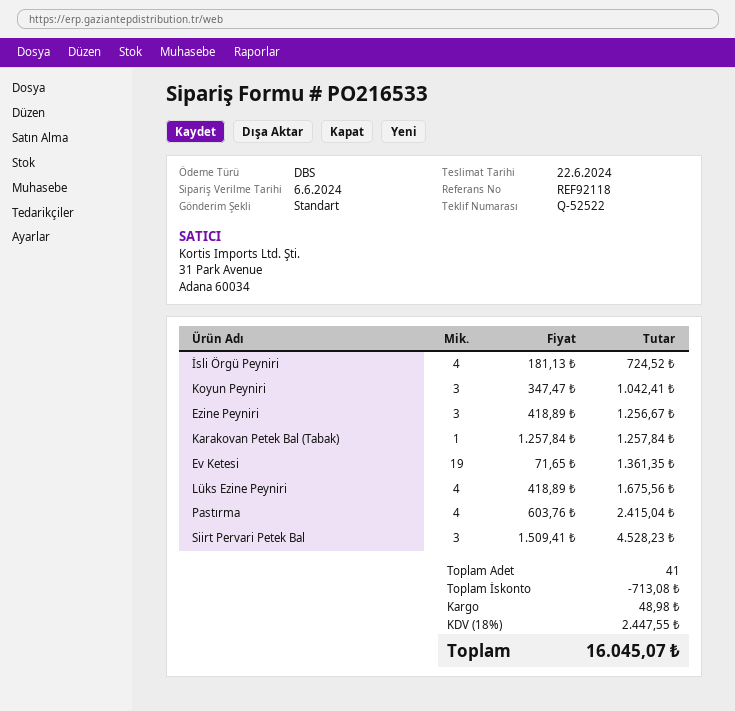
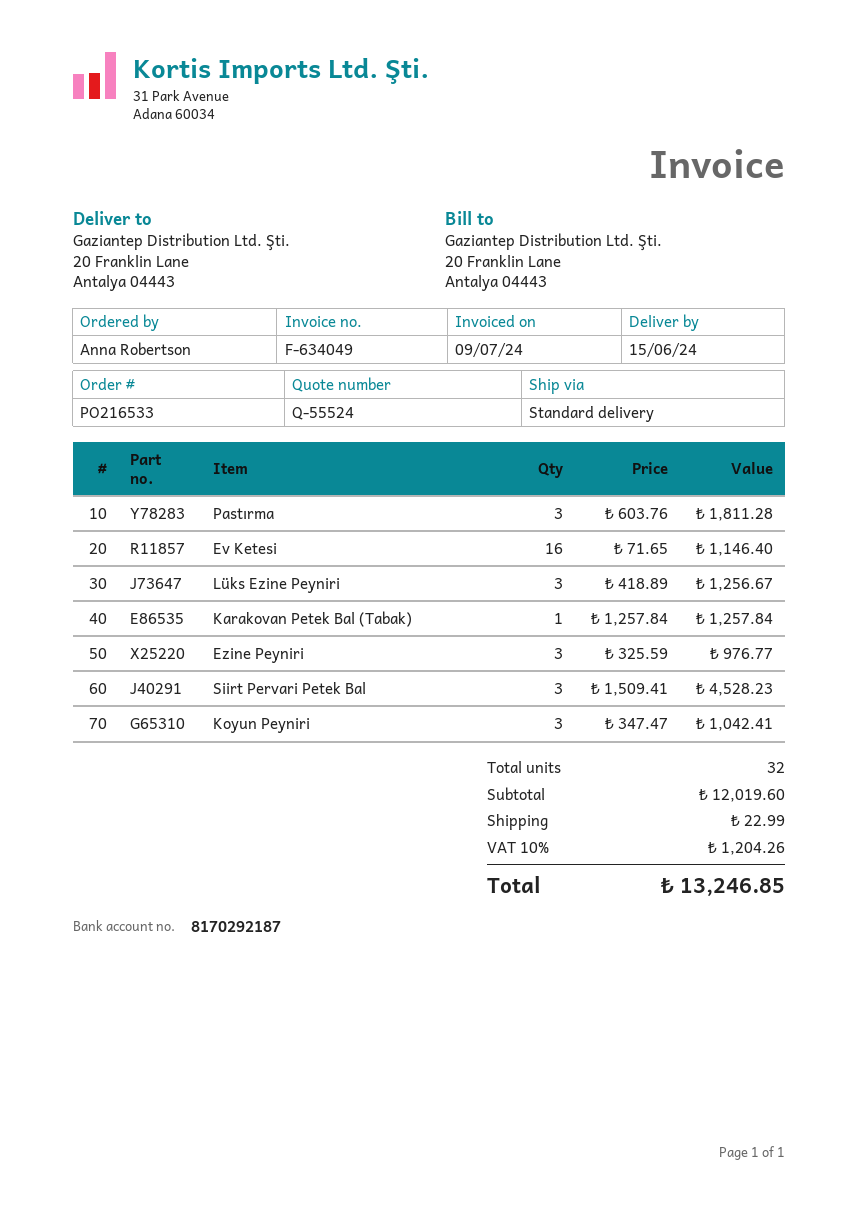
quote number: Q-52522 -> Q-55524
delivery date: 2024-06-22 -> 2024-06-15
İsli Örgü Peyniri: 4 x 181.13 = 724.52 -> none
Ezine Peyniri: 3 x 418.89 = 1256.67 -> 3 x 325.59 = 976.77
Ev Ketesi: 19 x 71.65 = 1361.35 -> 16 x 71.65 = 1146.40
Lüks Ezine Peyniri: 4 x 418.89 = 1675.56 -> 3 x 418.89 = 1256.67
Pastırma: 4 x 603.76 = 2415.04 -> 3 x 603.76 = 1811.28
total quantity: 41 -> 32
discount: 713.08 -> none
shipping: 48.98 -> 22.99
tax: 18% = 2447.55 -> 10% = 1204.26
total: 16045.07 -> 13246.85

